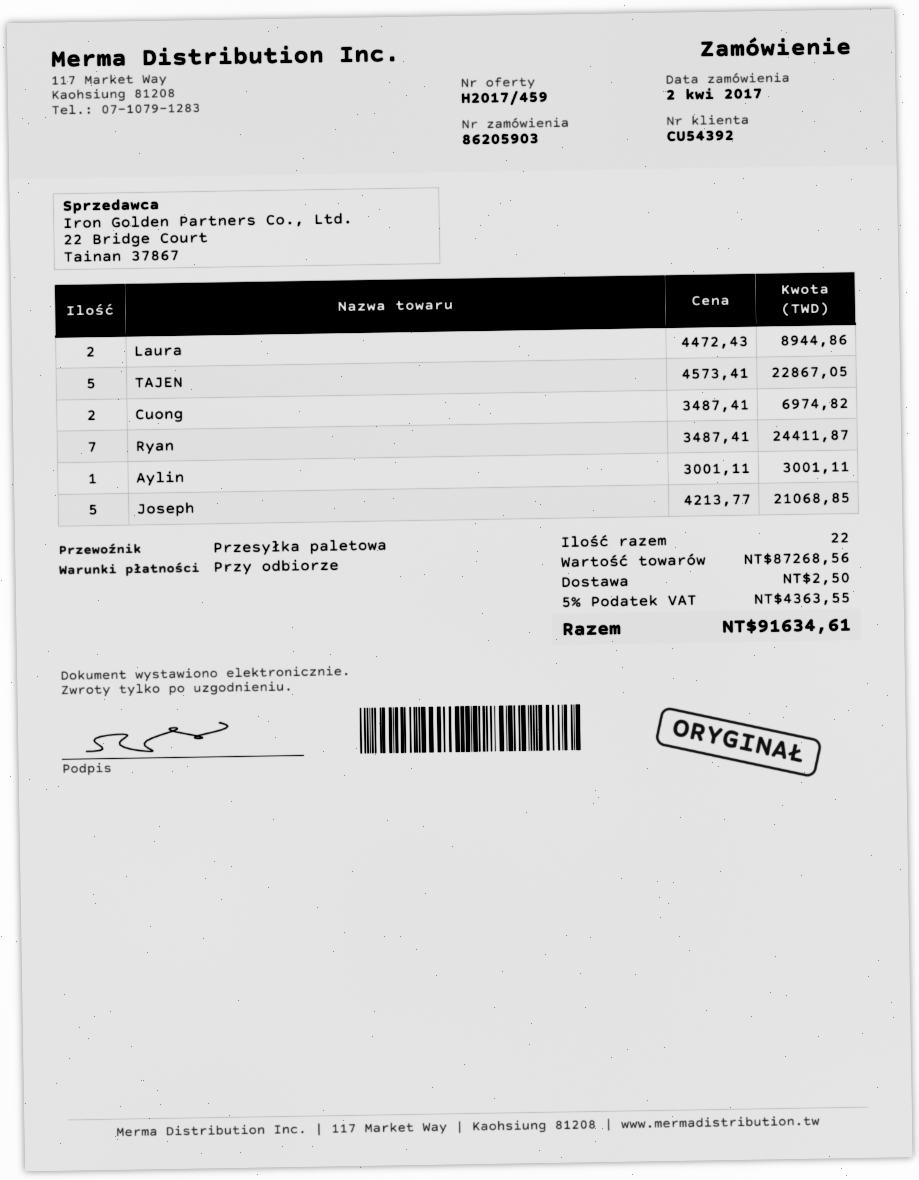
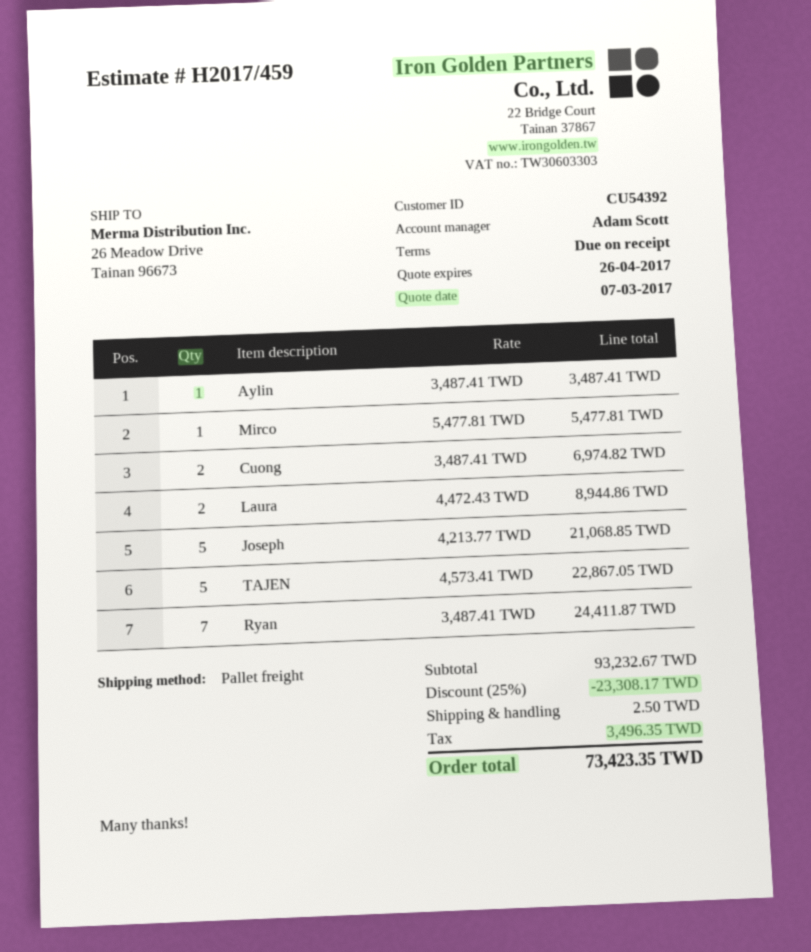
Aylin: 1 x 3001.11 = 3001.11 -> 1 x 3487.41 = 3487.41
Mirco: none -> 1 x 5477.81 = 5477.81
subtotal: 87268.56 -> 93232.67
discount: none -> 25% = 23308.17
tax: 4363.55 -> 3496.35
total: 91634.61 -> 73423.35

